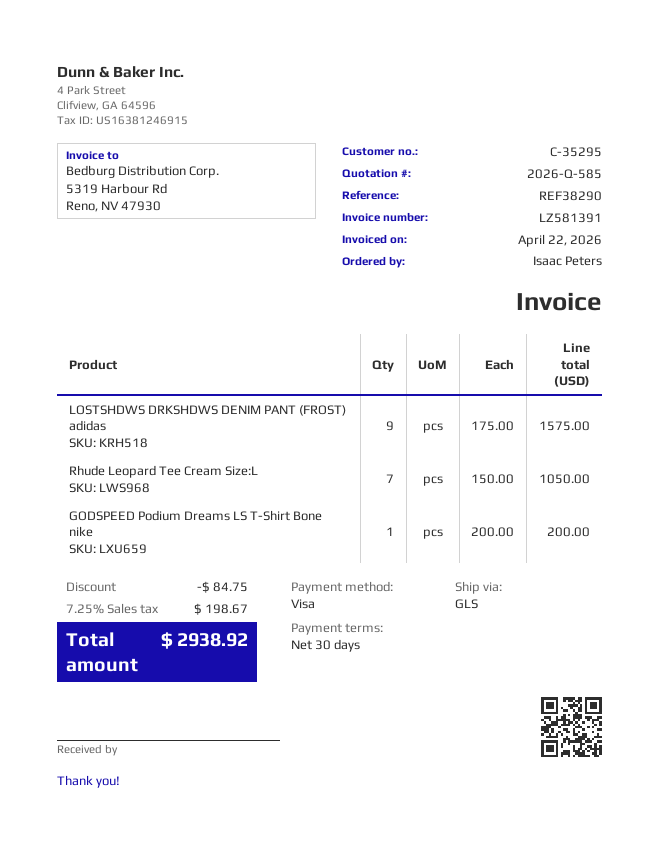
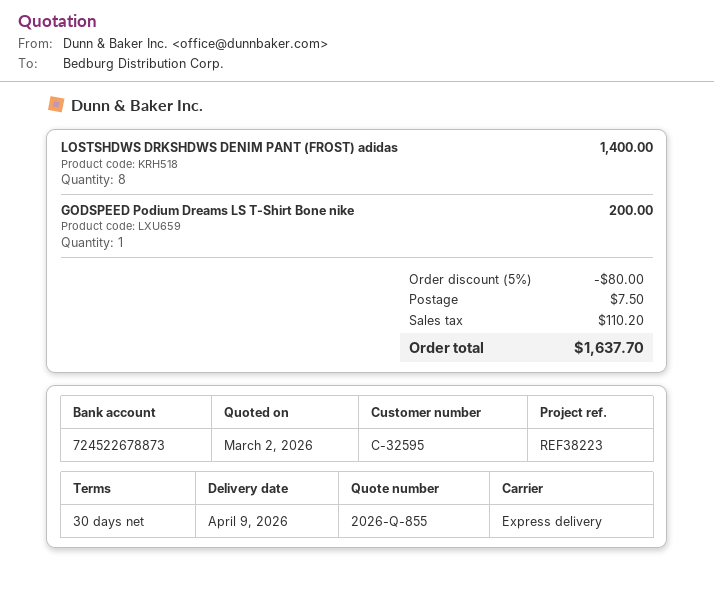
quote number: 2026-Q-585 -> 2026-Q-855
customer number: C-35295 -> C-32595
reference: REF38290 -> REF38223
shipping method: GLS -> express
LOSTSHDWS DRKSHDWS DENIM PANT (FROST) adidas: 9 for 1575.00 -> 8 for 1400.00
Rhude Leopard Tee Cream Size:L: 7 for 1050.00 -> none
discount: 84.75 -> 80.00
shipping: none -> 7.50
tax: 198.67 -> 110.20
total: 2938.92 -> 1637.70

